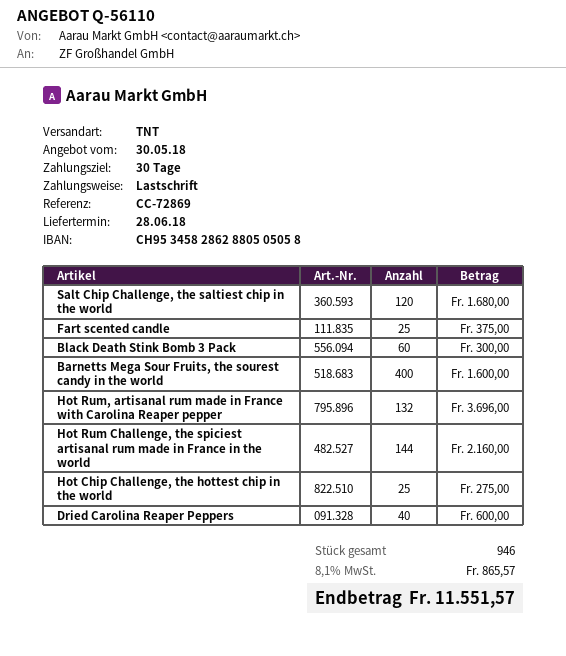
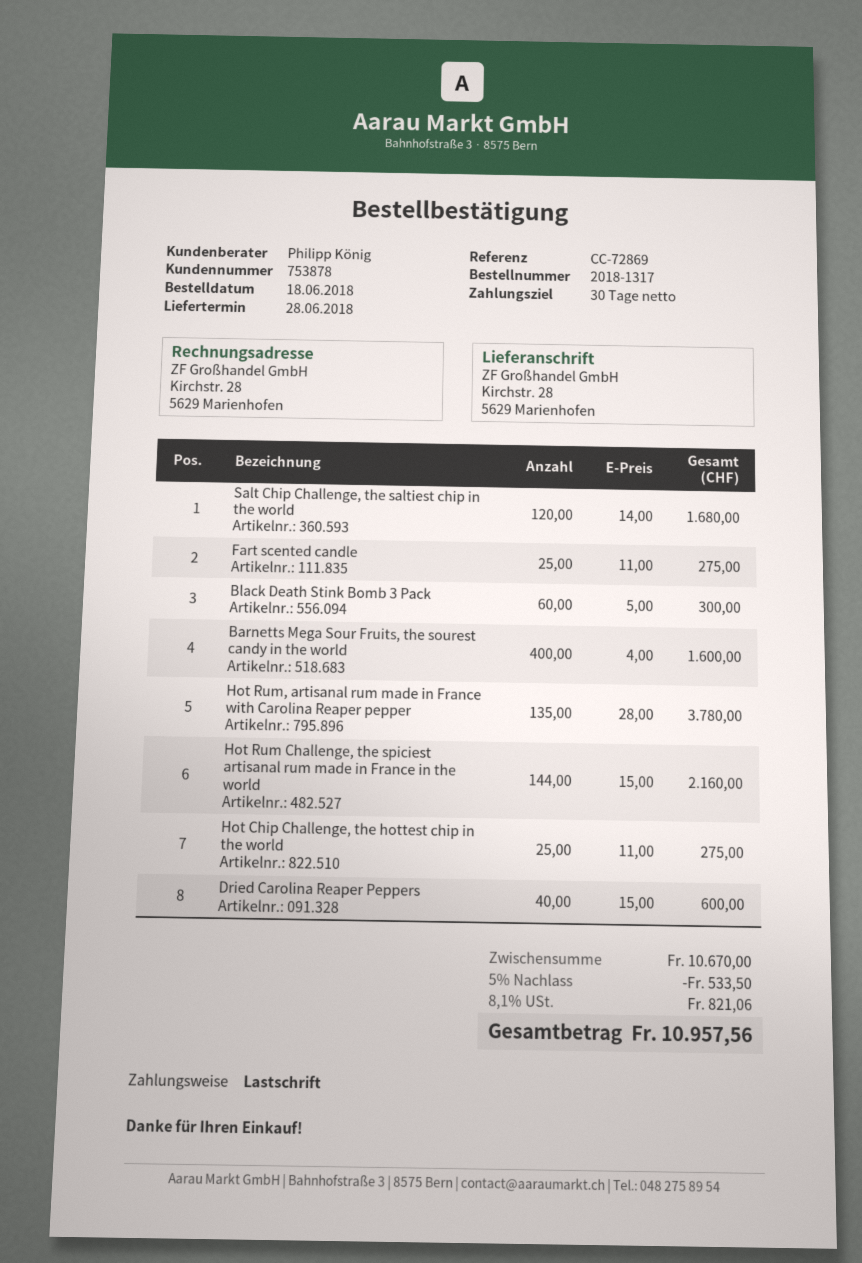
Fart scented candle: 25 for 375.00 -> 25 for 275.00
Hot Rum, artisanal rum made in France with Carolina Reaper pepper: 132 for 3696.00 -> 135 for 3780.00
discount: none -> 5% = 533.50
tax: 8.1% = 865.57 -> 8.1% = 821.06
total: 11551.57 -> 10957.56

